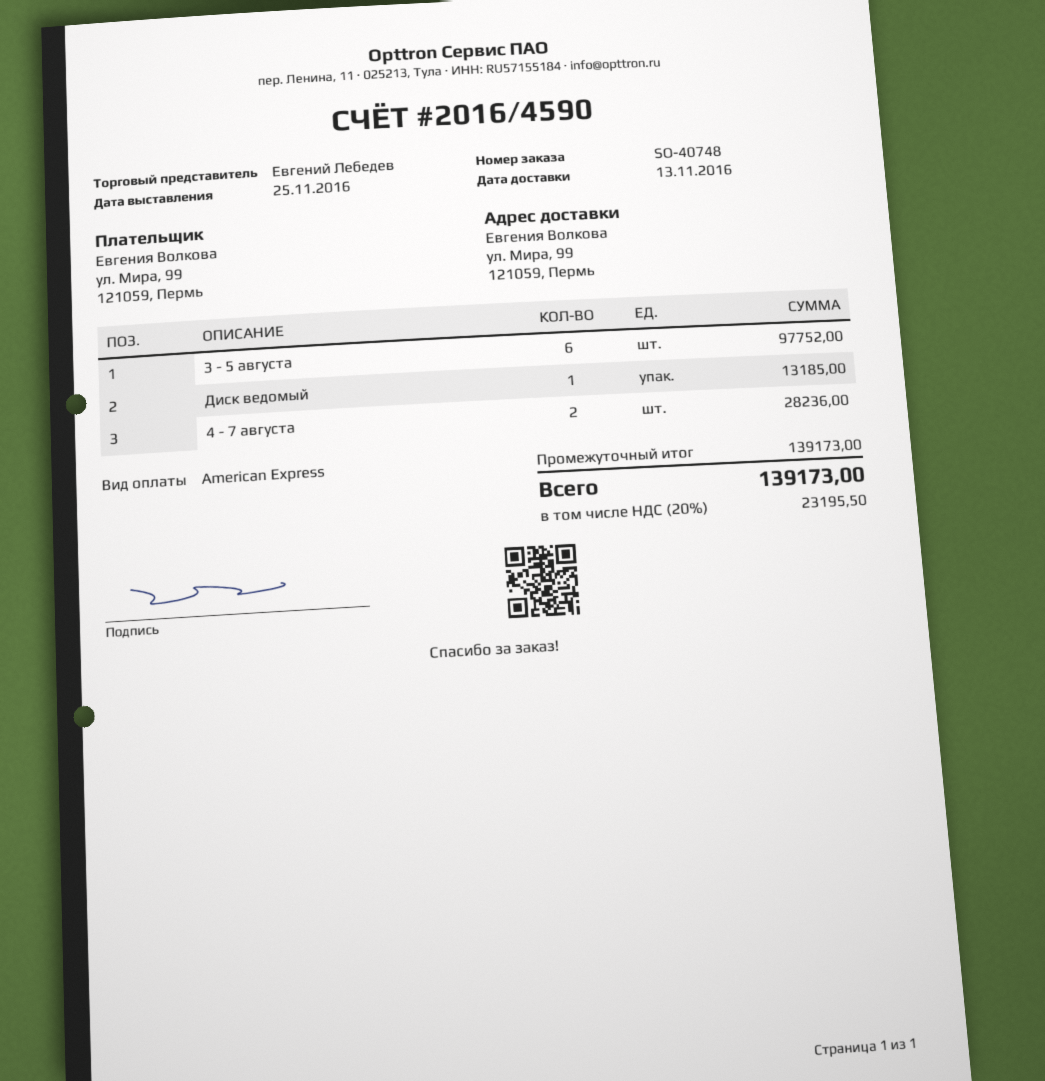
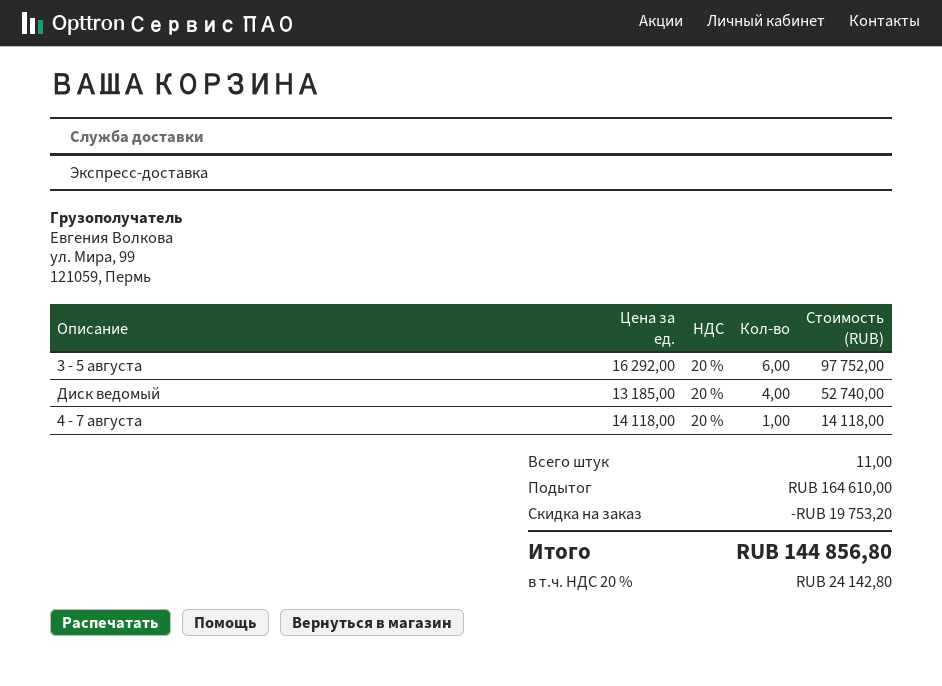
Диск ведомый: 1 for 13185.00 -> 4 for 52740.00
4 - 7 августа: 2 for 28236.00 -> 1 for 14118.00
subtotal: 139173.00 -> 164610.00
discount: none -> 19753.20
tax: 20% = 23195.50 -> 20% = 24142.80
total: 139173.00 -> 144856.80

